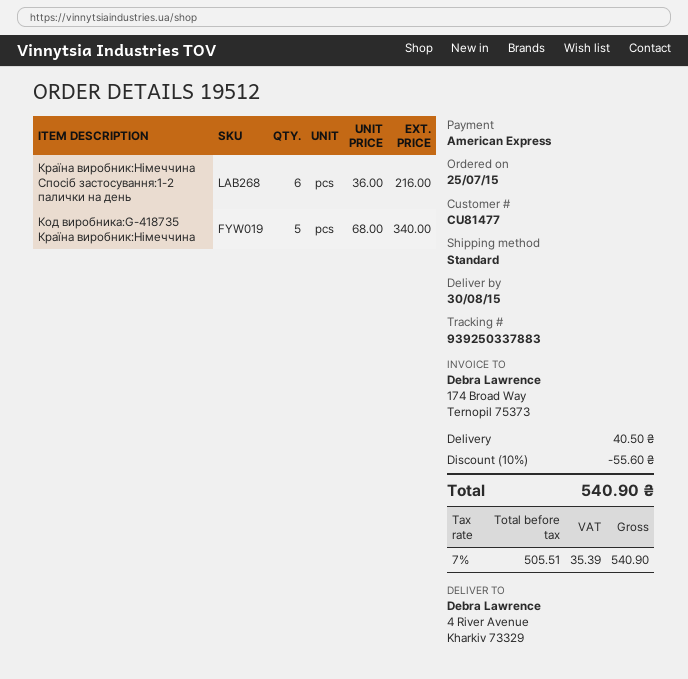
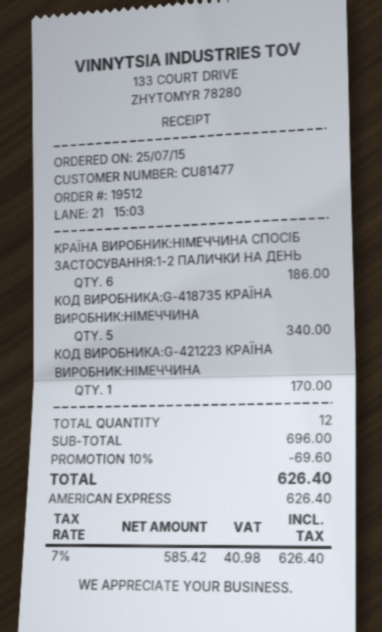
Країна виробник:Німеччина Спосіб застосування:1-2 палички на день: 6 for 216.00 -> 6 for 186.00
КОД ВИРОБНИКА:G-421223 КРАЇНА ВИРОБНИК:НІМЕЧЧИНА: none -> 1 for 170.00
discount: 10% = 55.60 -> 10% = 69.60
shipping: 40.50 -> none
net: 505.51 -> 585.42
tax: 7% = 35.39 -> 7% = 40.98
total: 540.90 -> 626.40

